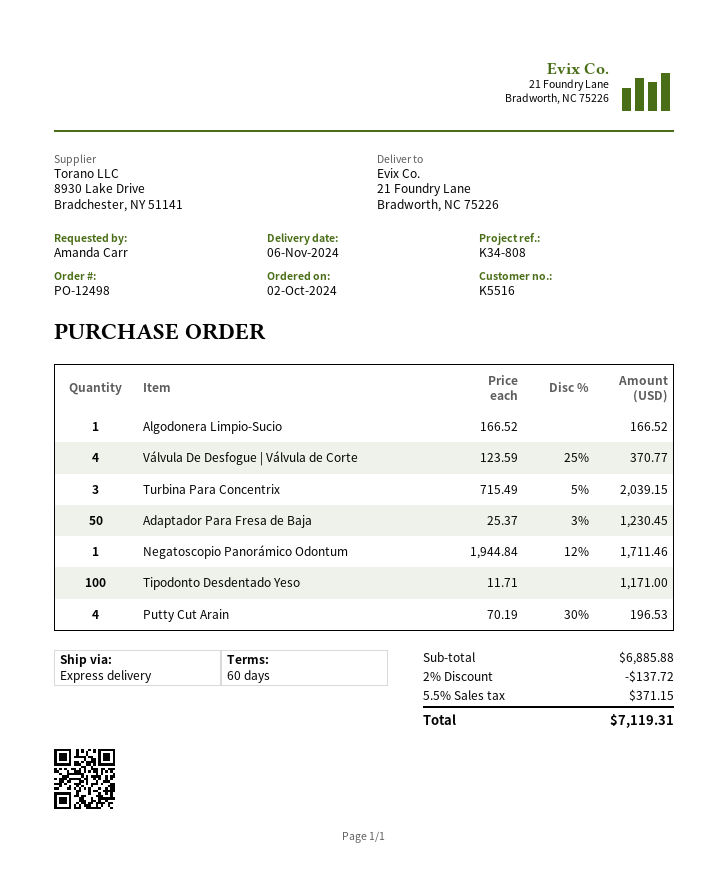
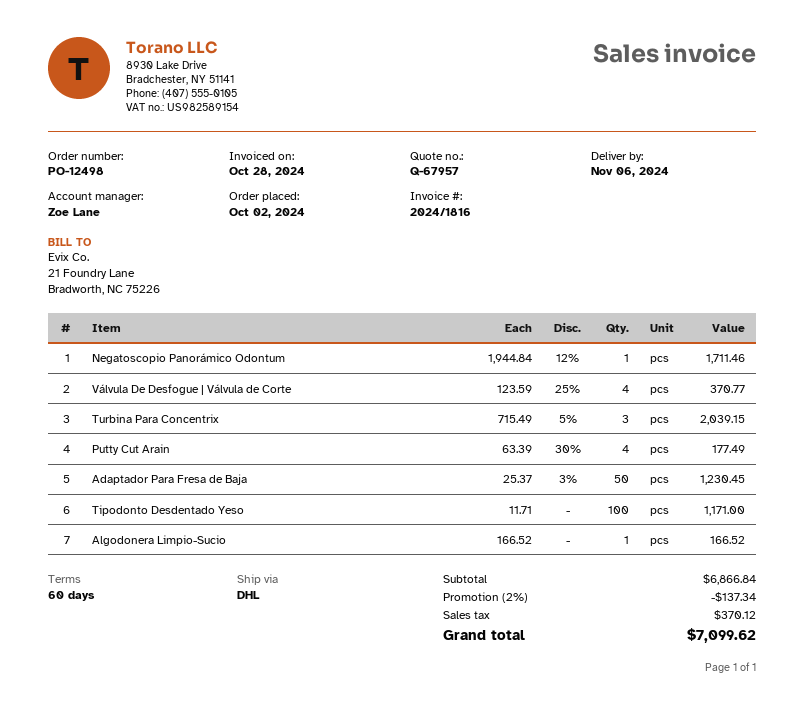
shipping method: express -> DHL
Putty Cut Arain: 4 x 70.19 - 30% = 196.53 -> 4 x 63.39 - 30% = 177.49
subtotal: 6885.88 -> 6866.84
discount: 2% = 137.72 -> 2% = 137.34
tax: 371.15 -> 370.12
total: 7119.31 -> 7099.62

